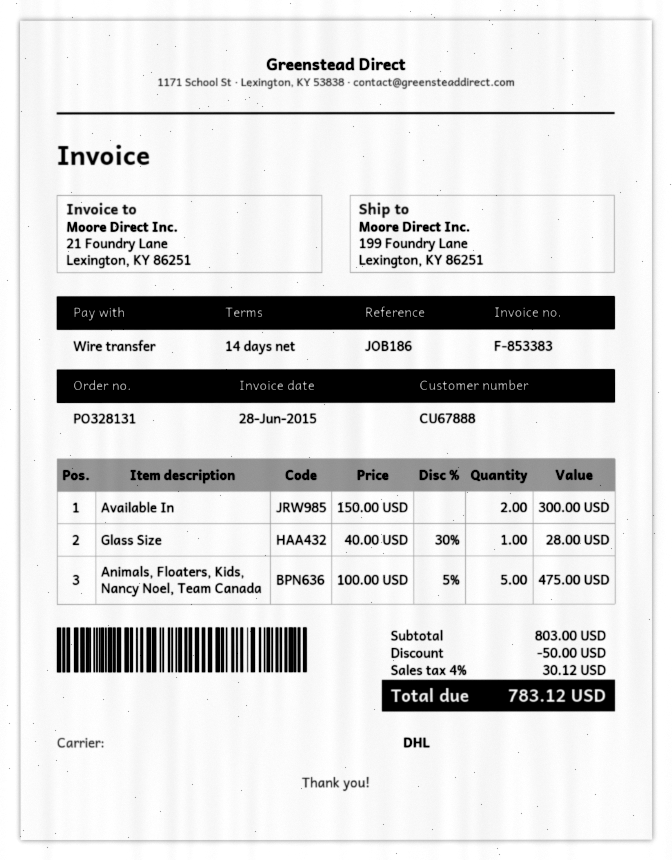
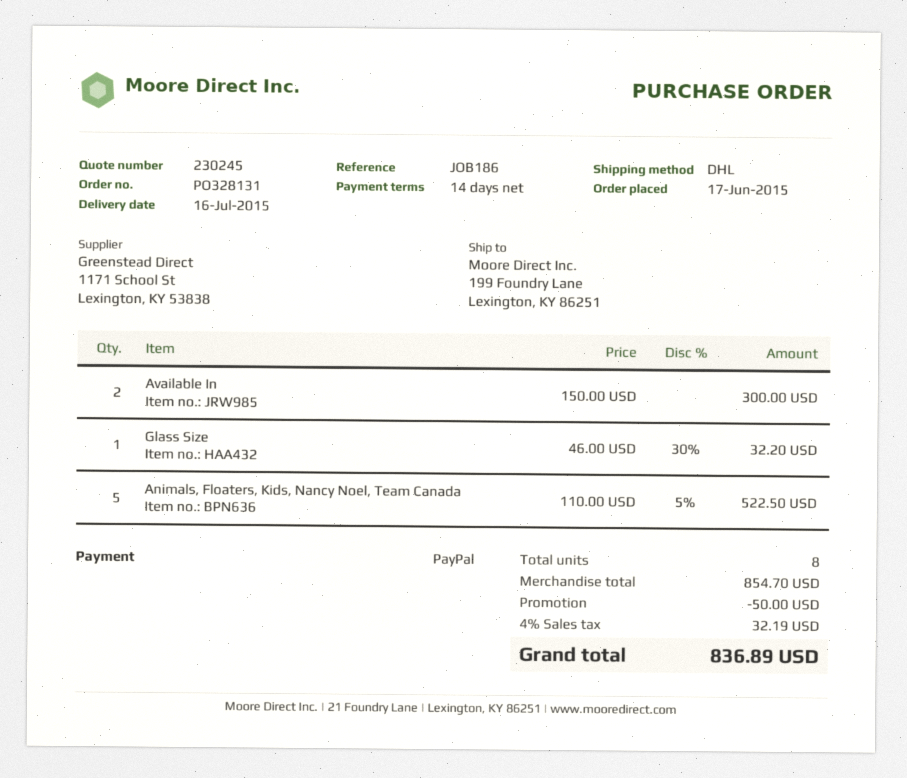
payment method: bank transfer -> PayPal
Glass Size: 1 x 40.00 - 30% = 28.00 -> 1 x 46.00 - 30% = 32.20
Animals, Floaters, Kids, Nancy Noel, Team Canada: 5 x 100.00 - 5% = 475.00 -> 5 x 110.00 - 5% = 522.50
subtotal: 803.00 -> 854.70
tax: 4% = 30.12 -> 4% = 32.19
total: 783.12 -> 836.89

